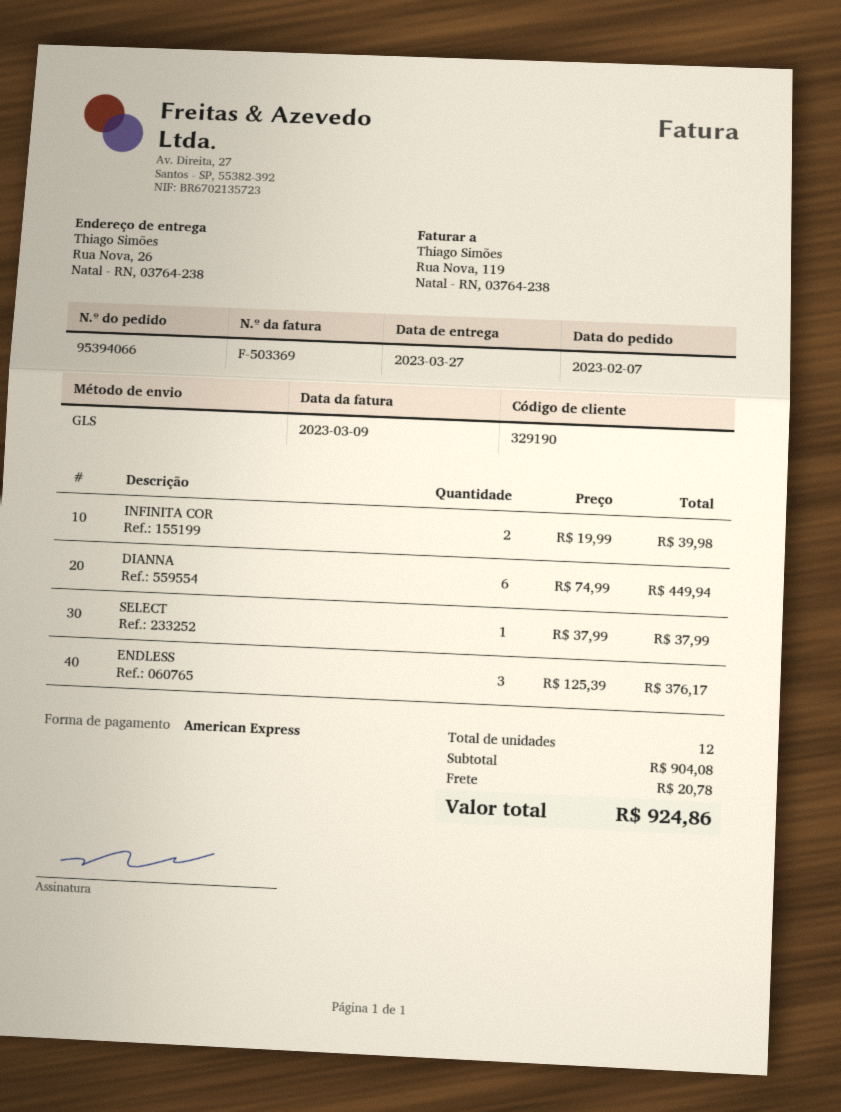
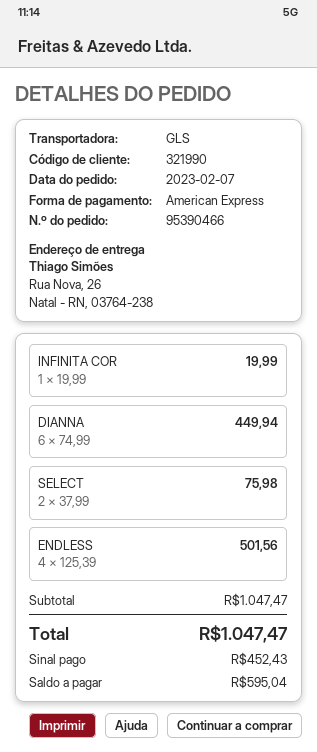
order number: 95394066 -> 95390466
customer number: 329190 -> 321990
INFINITA COR: 2 x 19.99 = 39.98 -> 1 x 19.99 = 19.99
SELECT: 1 x 37.99 = 37.99 -> 2 x 37.99 = 75.98
ENDLESS: 3 x 125.39 = 376.17 -> 4 x 125.39 = 501.56
subtotal: 904.08 -> 1047.47
shipping: 20.78 -> none
total: 924.86 -> 1047.47

